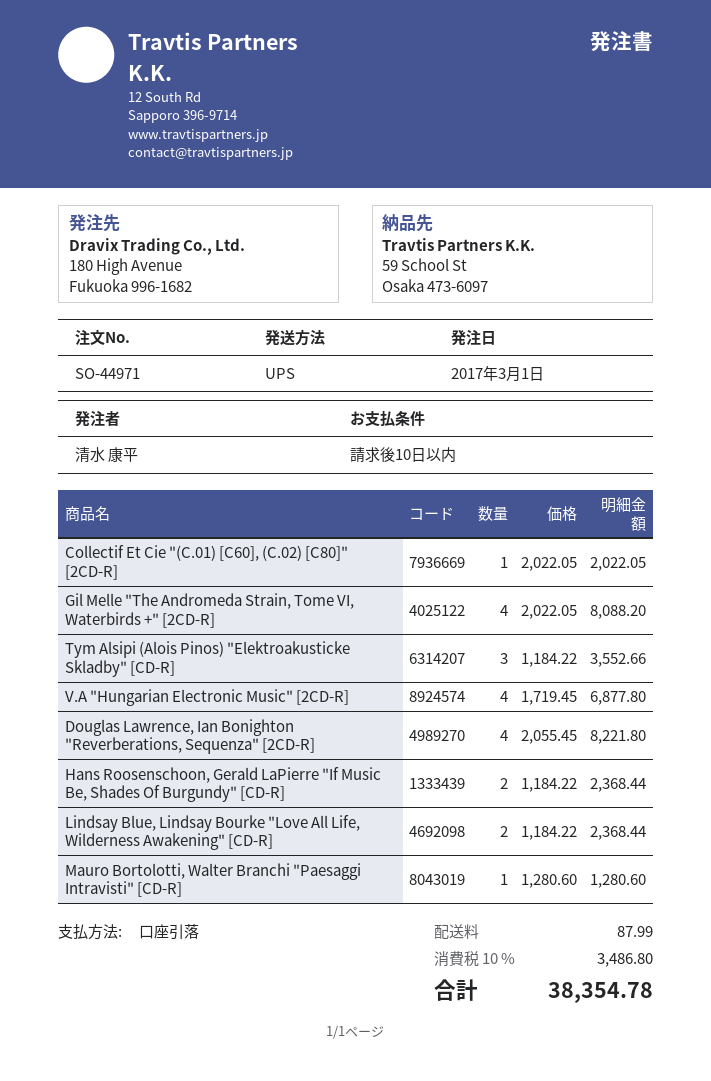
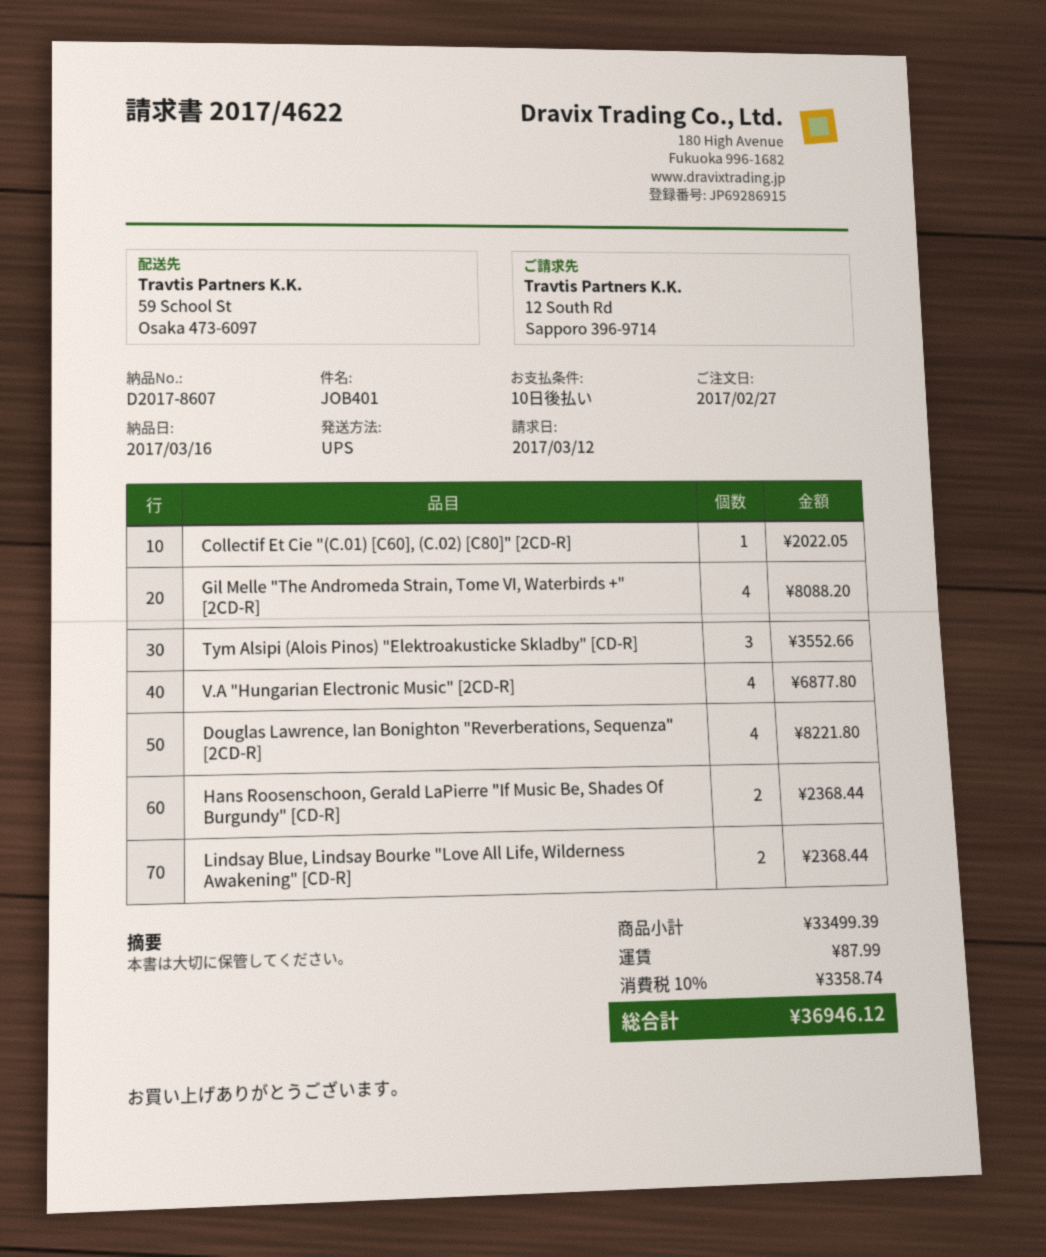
order date: 2017-03-01 -> 2017-02-27
Mauro Bortolotti, Walter Branchi "Paesaggi Intravisti" [CD-R]: 1 for 1280.60 -> none
tax: 10% = 3486.80 -> 10% = 3358.74
total: 38354.78 -> 36946.12

